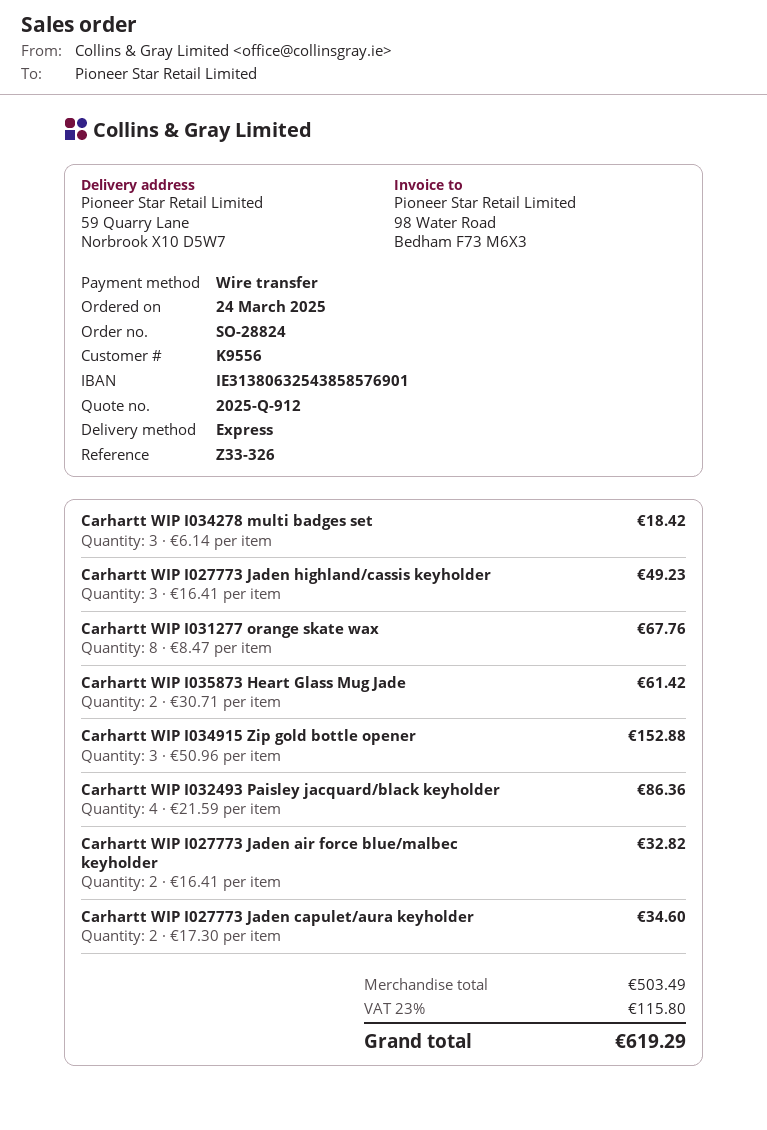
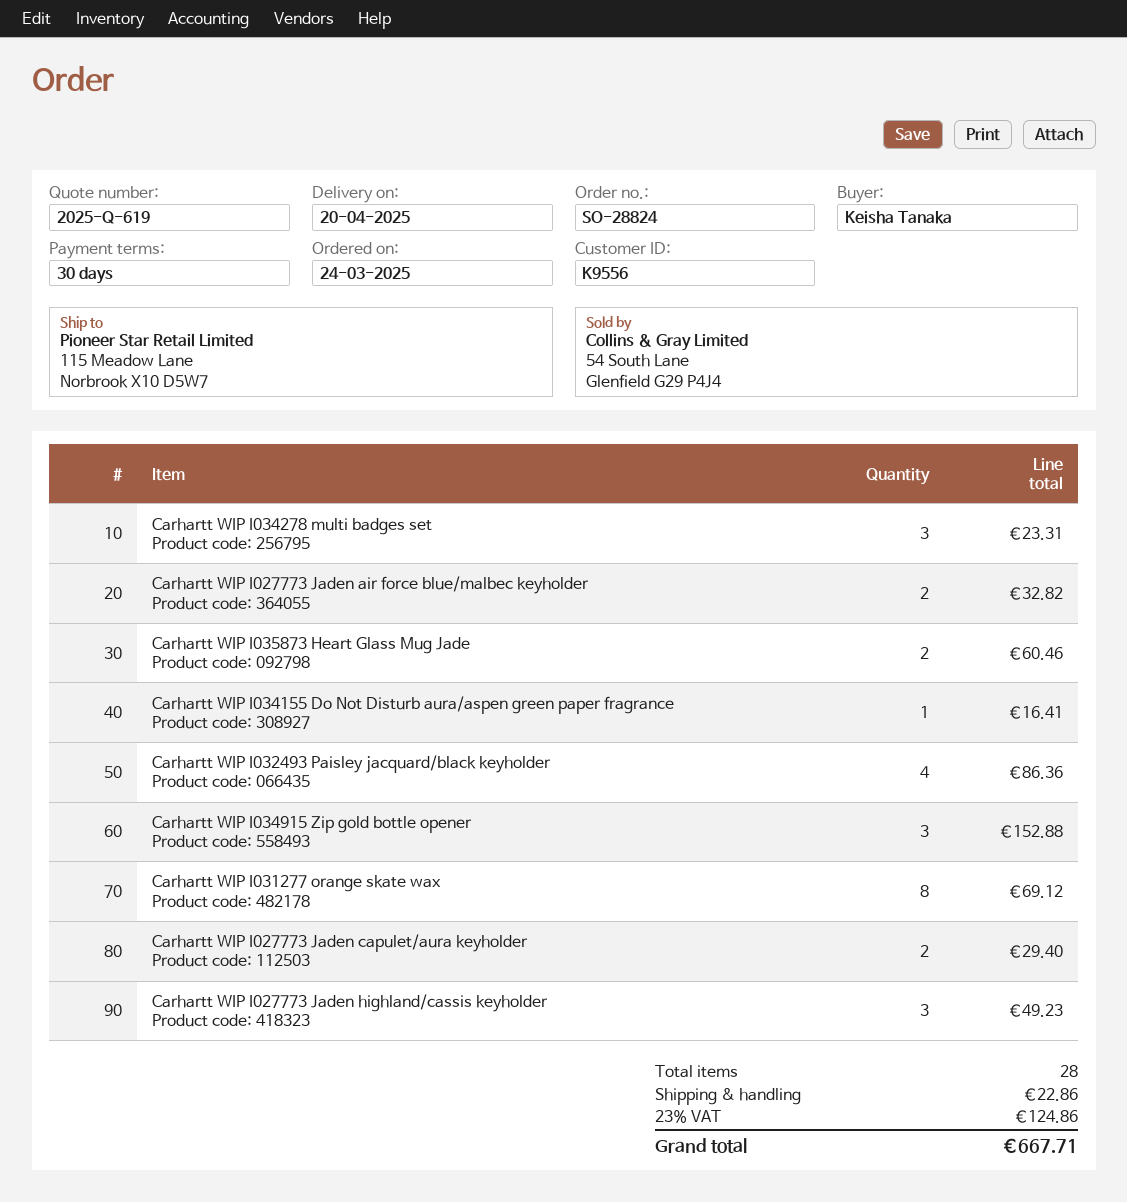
quote number: 2025-Q-912 -> 2025-Q-619
ship to: 59 Quarry Lane, Norbrook X10 D5W7 -> 115 Meadow Lane, Norbrook X10 D5W7
Carhartt WIP I034278 multi badges set: 3 for 18.42 -> 3 for 23.31
Carhartt WIP I031277 orange skate wax: 8 for 67.76 -> 8 for 69.12
Carhartt WIP I035873 Heart Glass Mug Jade: 2 for 61.42 -> 2 for 60.46
Carhartt WIP I027773 Jaden capulet/aura keyholder: 2 for 34.60 -> 2 for 29.40
Carhartt WIP I034155 Do Not Disturb aura/aspen green paper fragrance: none -> 1 for 16.41
shipping: none -> 22.86
tax: 23% = 115.80 -> 23% = 124.86
total: 619.29 -> 667.71

